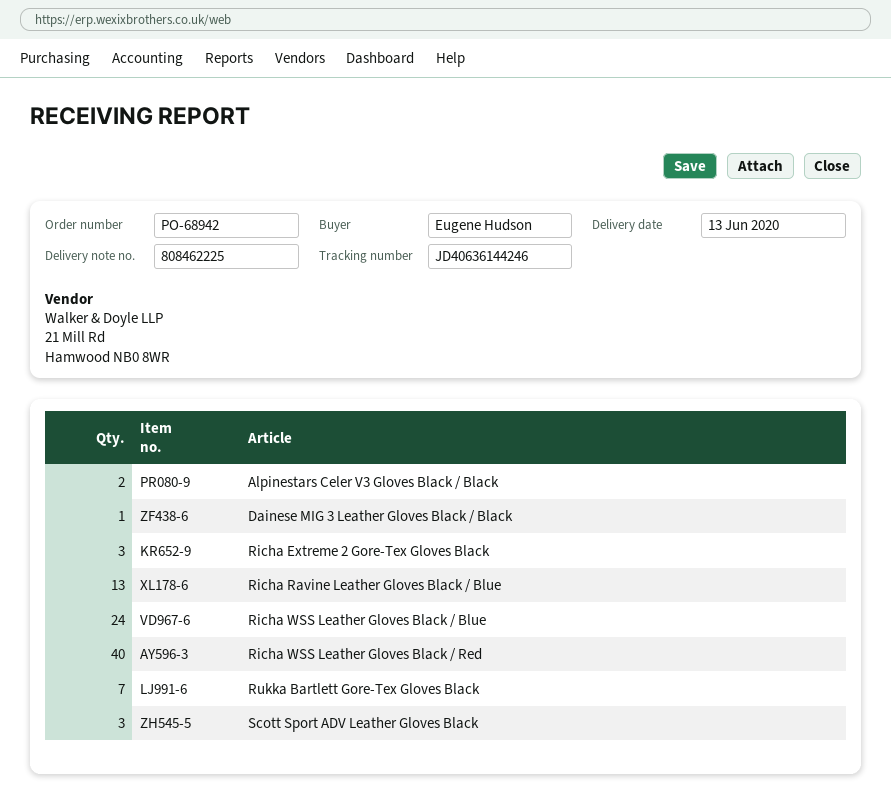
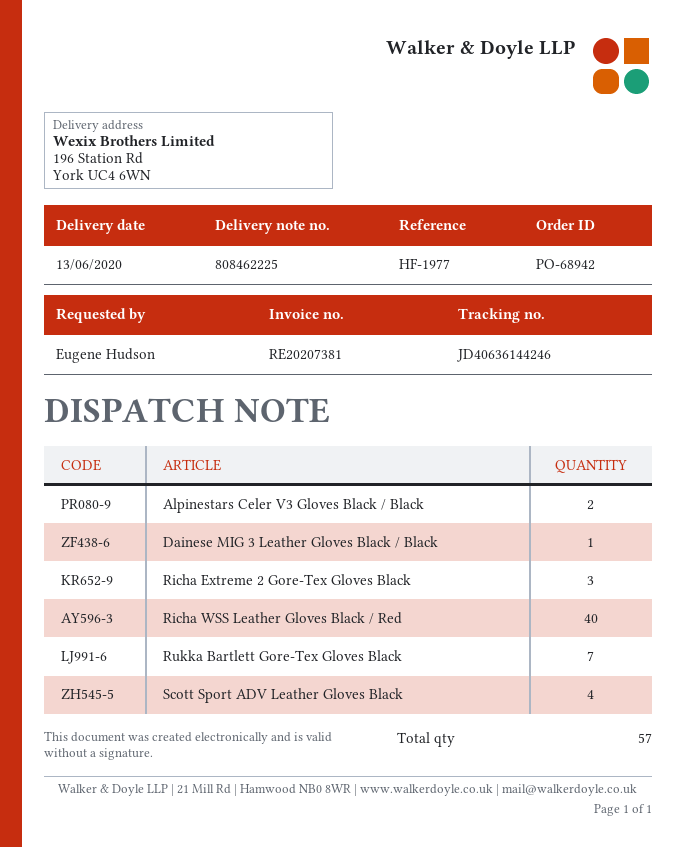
Richa Ravine Leather Gloves Black / Blue: 13 -> none
Richa WSS Leather Gloves Black / Blue: 24 -> none
Scott Sport ADV Leather Gloves Black: 3 -> 4

